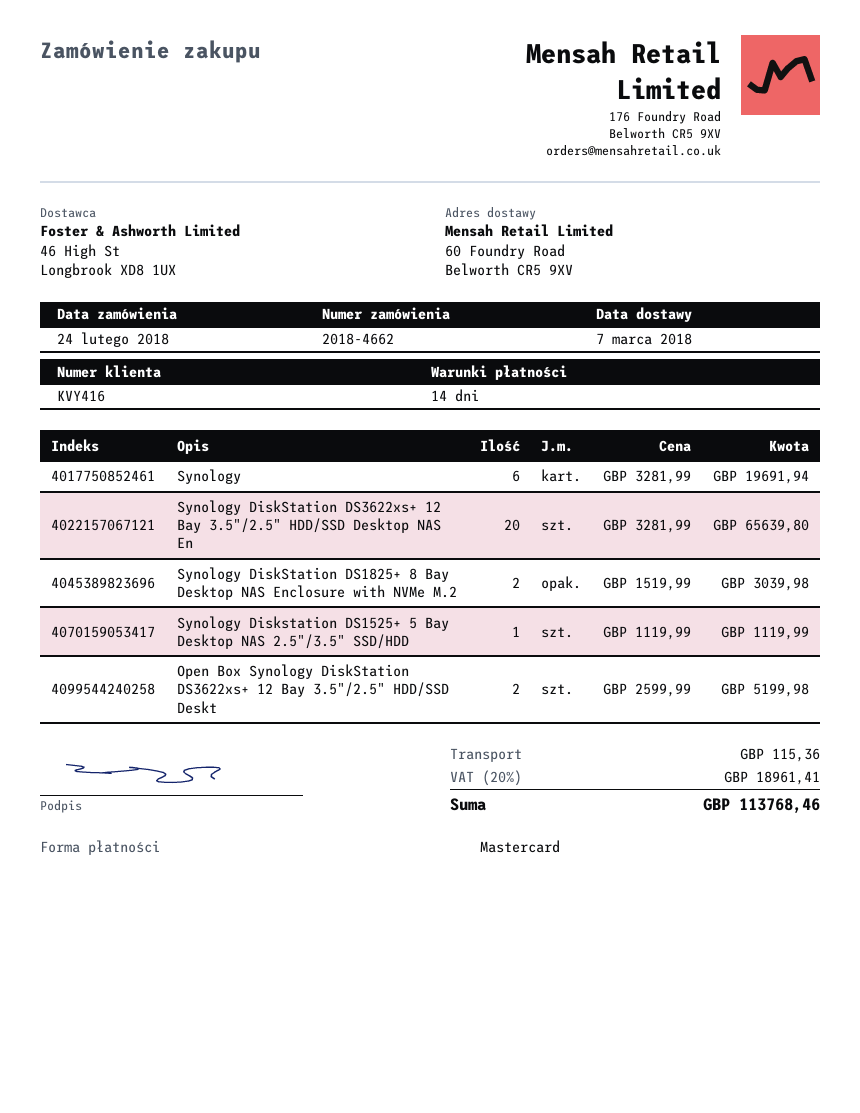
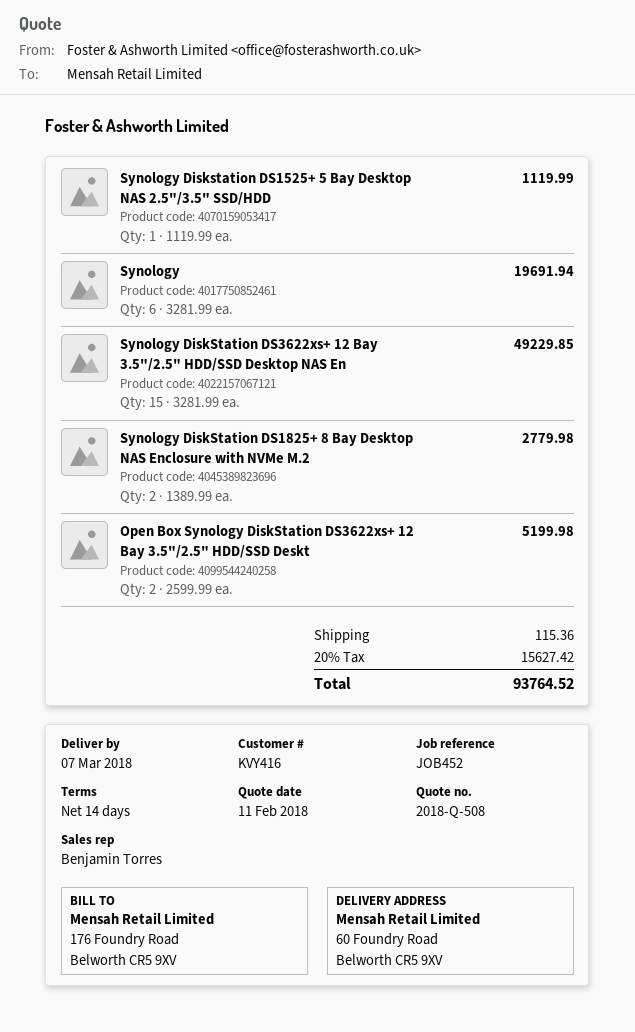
Synology DiskStation DS3622xs+ 12 Bay 3.5"/2.5" HDD/SSD Desktop NAS En: 20 x 3281.99 = 65639.80 -> 15 x 3281.99 = 49229.85
Synology DiskStation DS1825+ 8 Bay Desktop NAS Enclosure with NVMe M.2: 2 x 1519.99 = 3039.98 -> 2 x 1389.99 = 2779.98
tax: 20% = 18961.41 -> 20% = 15627.42
total: 113768.46 -> 93764.52

